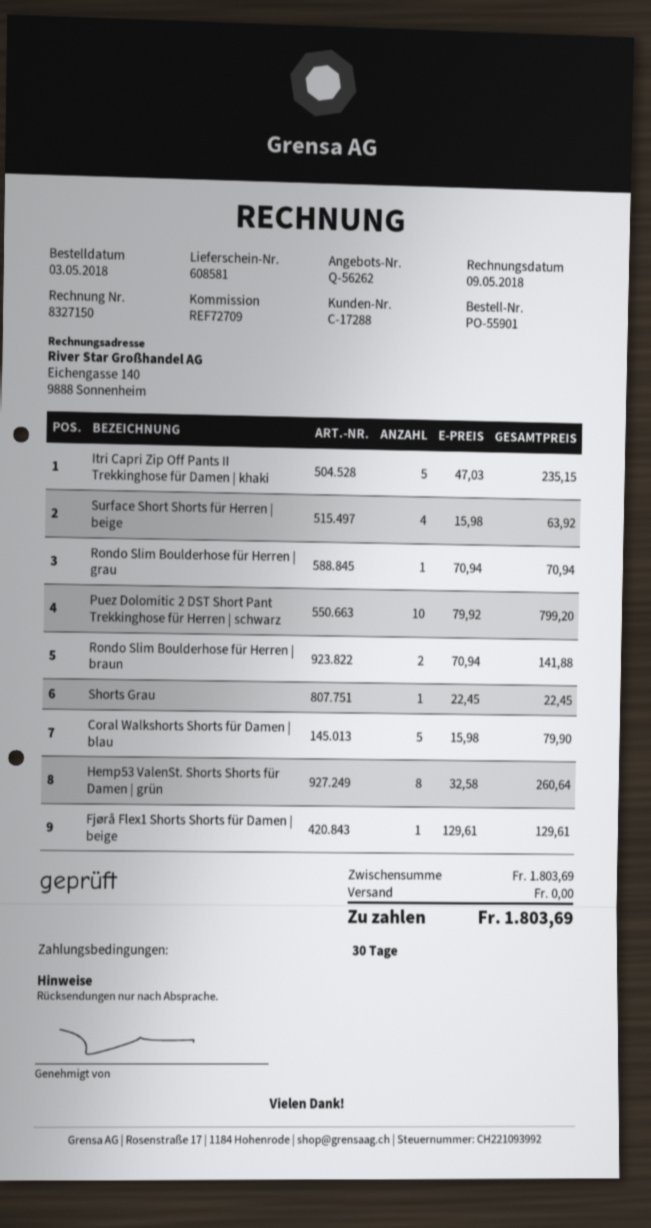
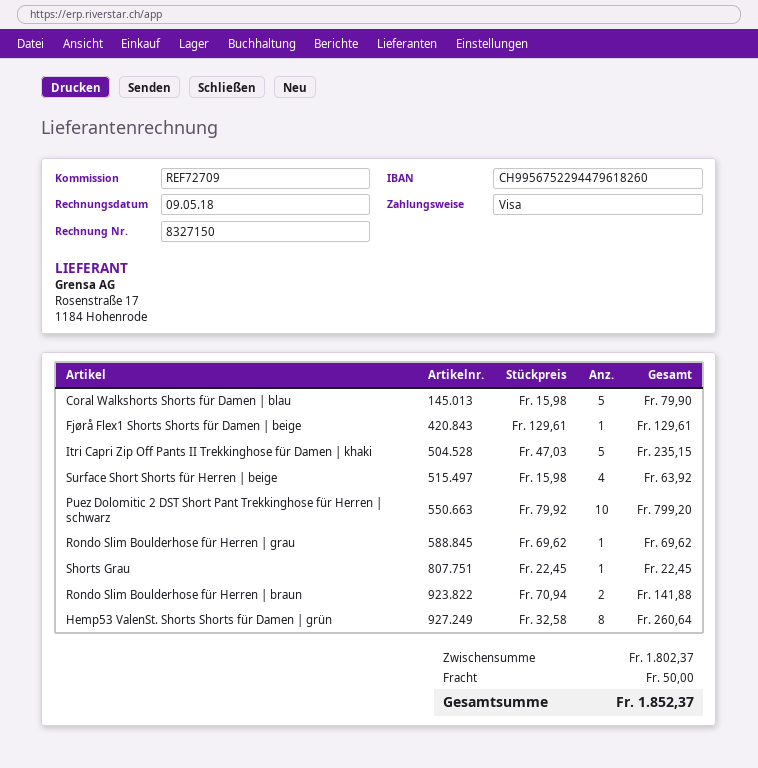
Rondo Slim Boulderhose für Herren | grau: 1 x 70.94 = 70.94 -> 1 x 69.62 = 69.62
subtotal: 1803.69 -> 1802.37
shipping: 0.00 -> 50.00
total: 1803.69 -> 1852.37

